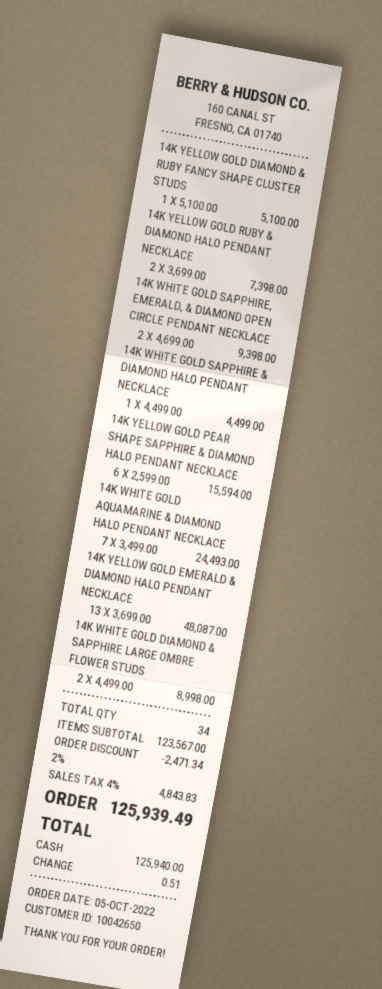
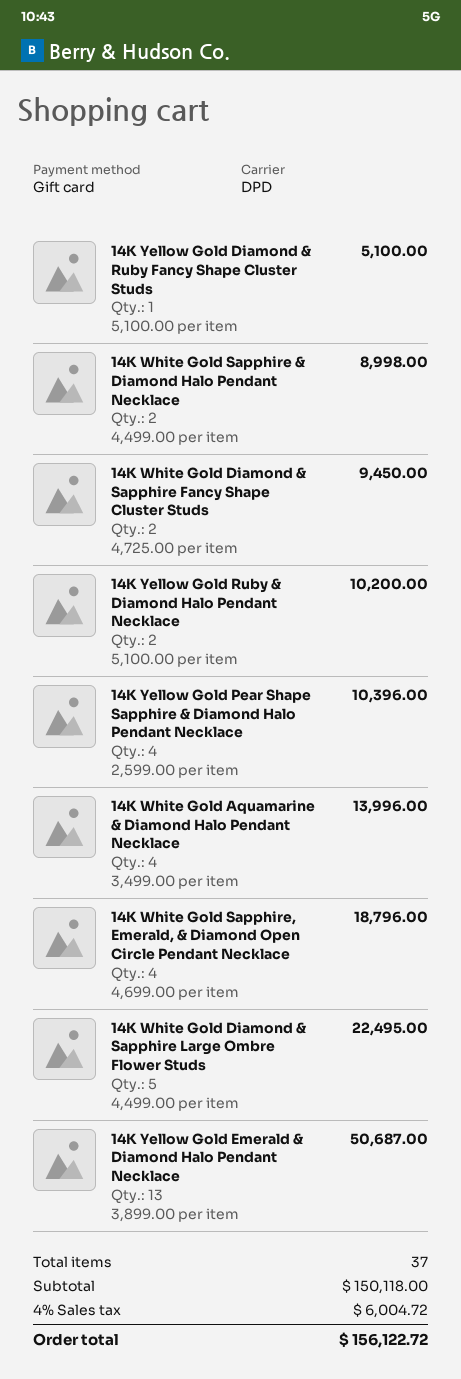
payment method: cash -> gift card
14K YELLOW GOLD RUBY & DIAMOND HALO PENDANT NECKLACE: 2 x 3699.00 = 7398.00 -> 2 x 5100.00 = 10200.00
14K WHITE GOLD SAPPHIRE, EMERALD, & DIAMOND OPEN CIRCLE PENDANT NECKLACE: 2 x 4699.00 = 9398.00 -> 4 x 4699.00 = 18796.00
14K WHITE GOLD SAPPHIRE & DIAMOND HALO PENDANT NECKLACE: 1 x 4499.00 = 4499.00 -> 2 x 4499.00 = 8998.00
14K YELLOW GOLD PEAR SHAPE SAPPHIRE & DIAMOND HALO PENDANT NECKLACE: 6 x 2599.00 = 15594.00 -> 4 x 2599.00 = 10396.00
14K WHITE GOLD AQUAMARINE & DIAMOND HALO PENDANT NECKLACE: 7 x 3499.00 = 24493.00 -> 4 x 3499.00 = 13996.00
14K YELLOW GOLD EMERALD & DIAMOND HALO PENDANT NECKLACE: 13 x 3699.00 = 48087.00 -> 13 x 3899.00 = 50687.00
14K WHITE GOLD DIAMOND & SAPPHIRE LARGE OMBRE FLOWER STUDS: 2 x 4499.00 = 8998.00 -> 5 x 4499.00 = 22495.00
14K White Gold Diamond & Sapphire Fancy Shape Cluster Studs: none -> 2 x 4725.00 = 9450.00
total quantity: 34 -> 37
subtotal: 123567.00 -> 150118.00
discount: 2% = 2471.34 -> none
tax: 4% = 4843.83 -> 4% = 6004.72
total: 125939.49 -> 156122.72

